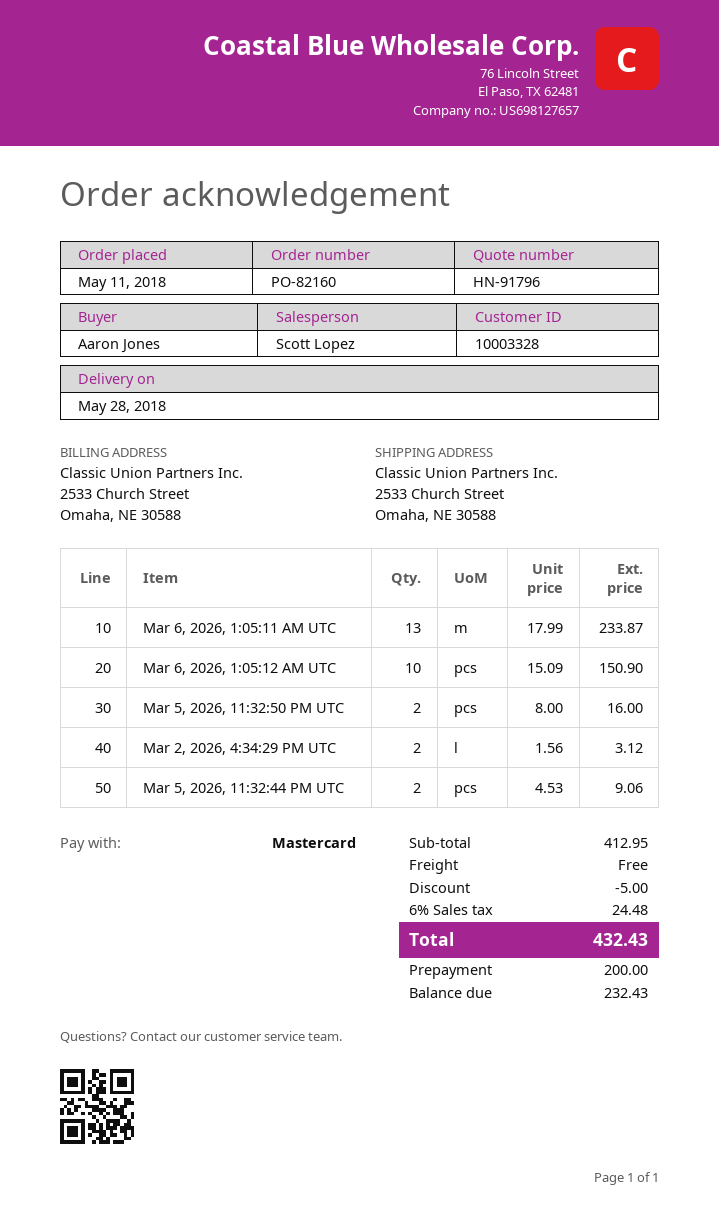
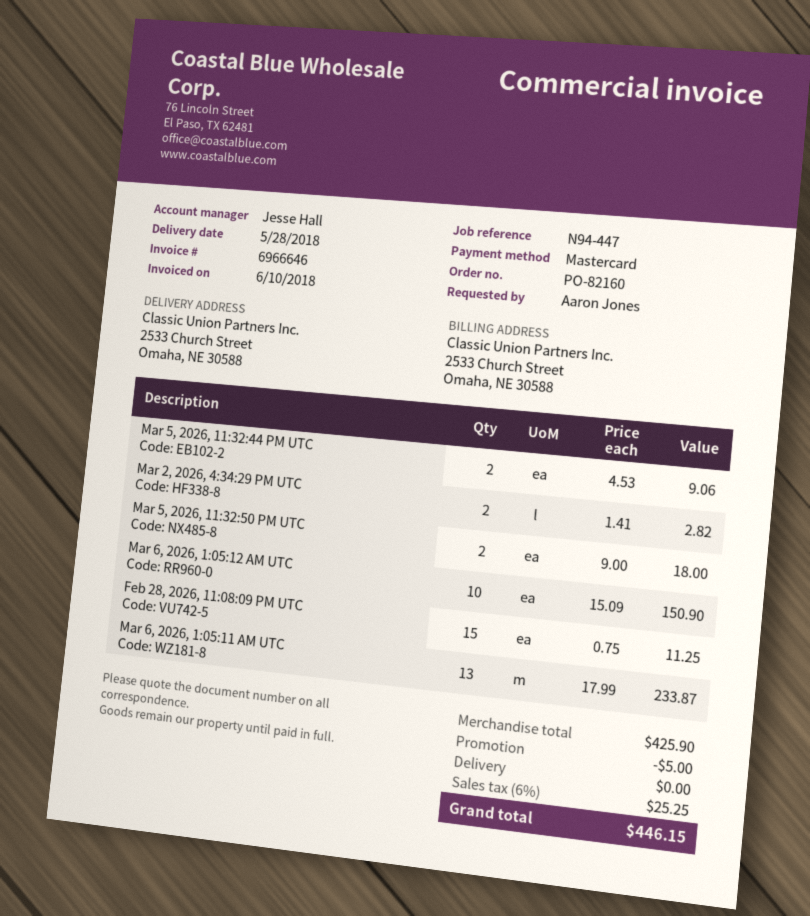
sales rep: Scott Lopez -> Jesse Hall
Mar 5, 2026, 11:32:50 PM UTC: 2 x 8.00 = 16.00 -> 2 x 9.00 = 18.00
Mar 2, 2026, 4:34:29 PM UTC: 2 x 1.56 = 3.12 -> 2 x 1.41 = 2.82
Feb 28, 2026, 11:08:09 PM UTC: none -> 15 x 0.75 = 11.25
subtotal: 412.95 -> 425.90
tax: 6% = 24.48 -> 6% = 25.25
total: 432.43 -> 446.15

